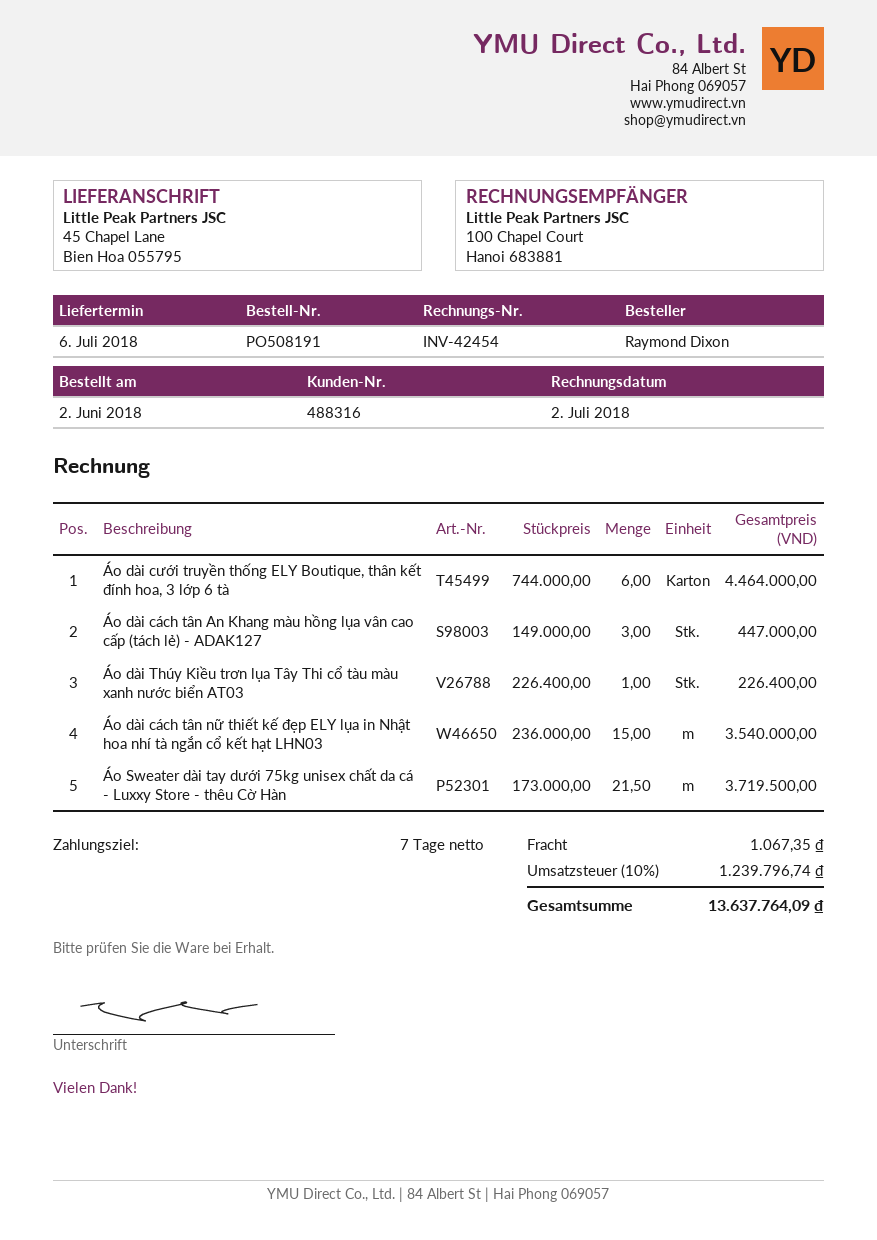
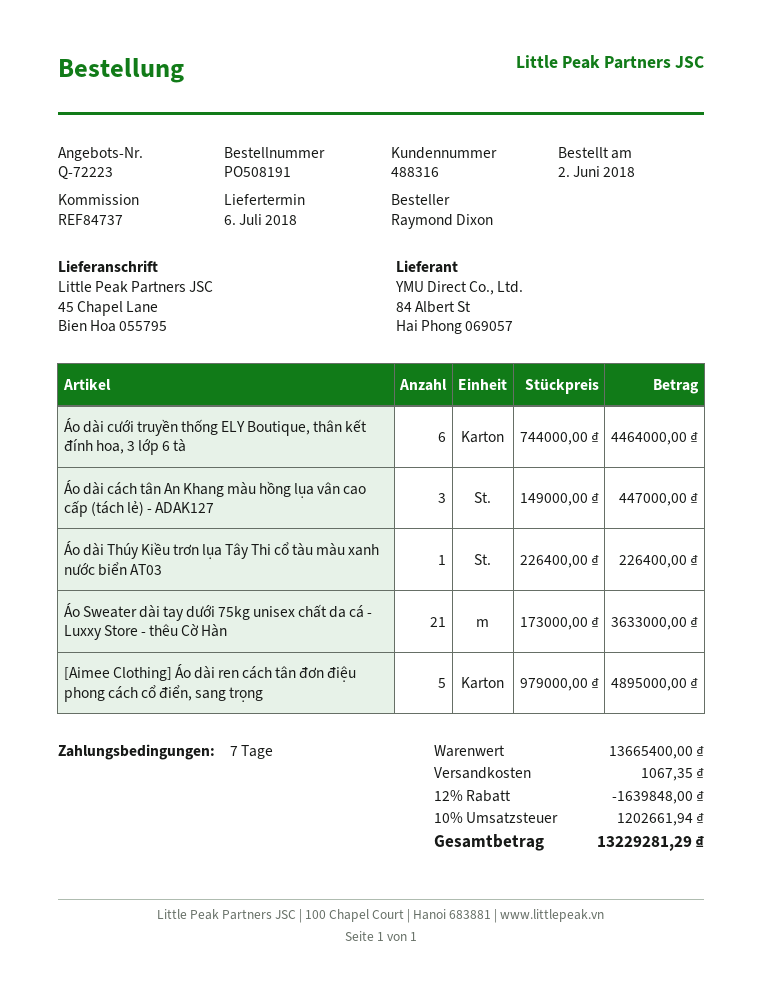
Áo dài cách tân nữ thiết kế đẹp ELY lụa in Nhật hoa nhí tà ngắn cổ kết hạt LHN03: 15 x 236000.00 = 3540000.00 -> none
Áo Sweater dài tay dưới 75kg unisex chất da cá - Luxxy Store - thêu Cờ Hàn: 21.5 x 173000.00 = 3719500.00 -> 21 x 173000.00 = 3633000.00
[Aimee Clothing] Áo dài ren cách tân đơn điệu phong cách cổ điển, sang trọng: none -> 5 x 979000.00 = 4895000.00
discount: none -> 12% = 1639848.00
tax: 10% = 1239796.74 -> 10% = 1202661.94
total: 13637764.09 -> 13229281.29

